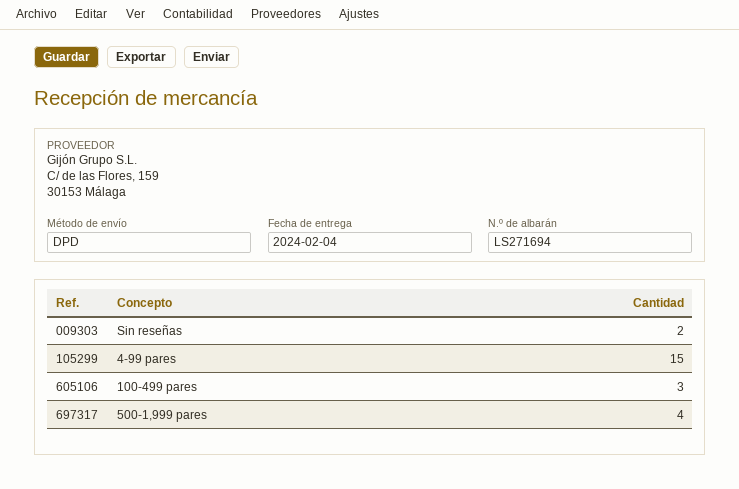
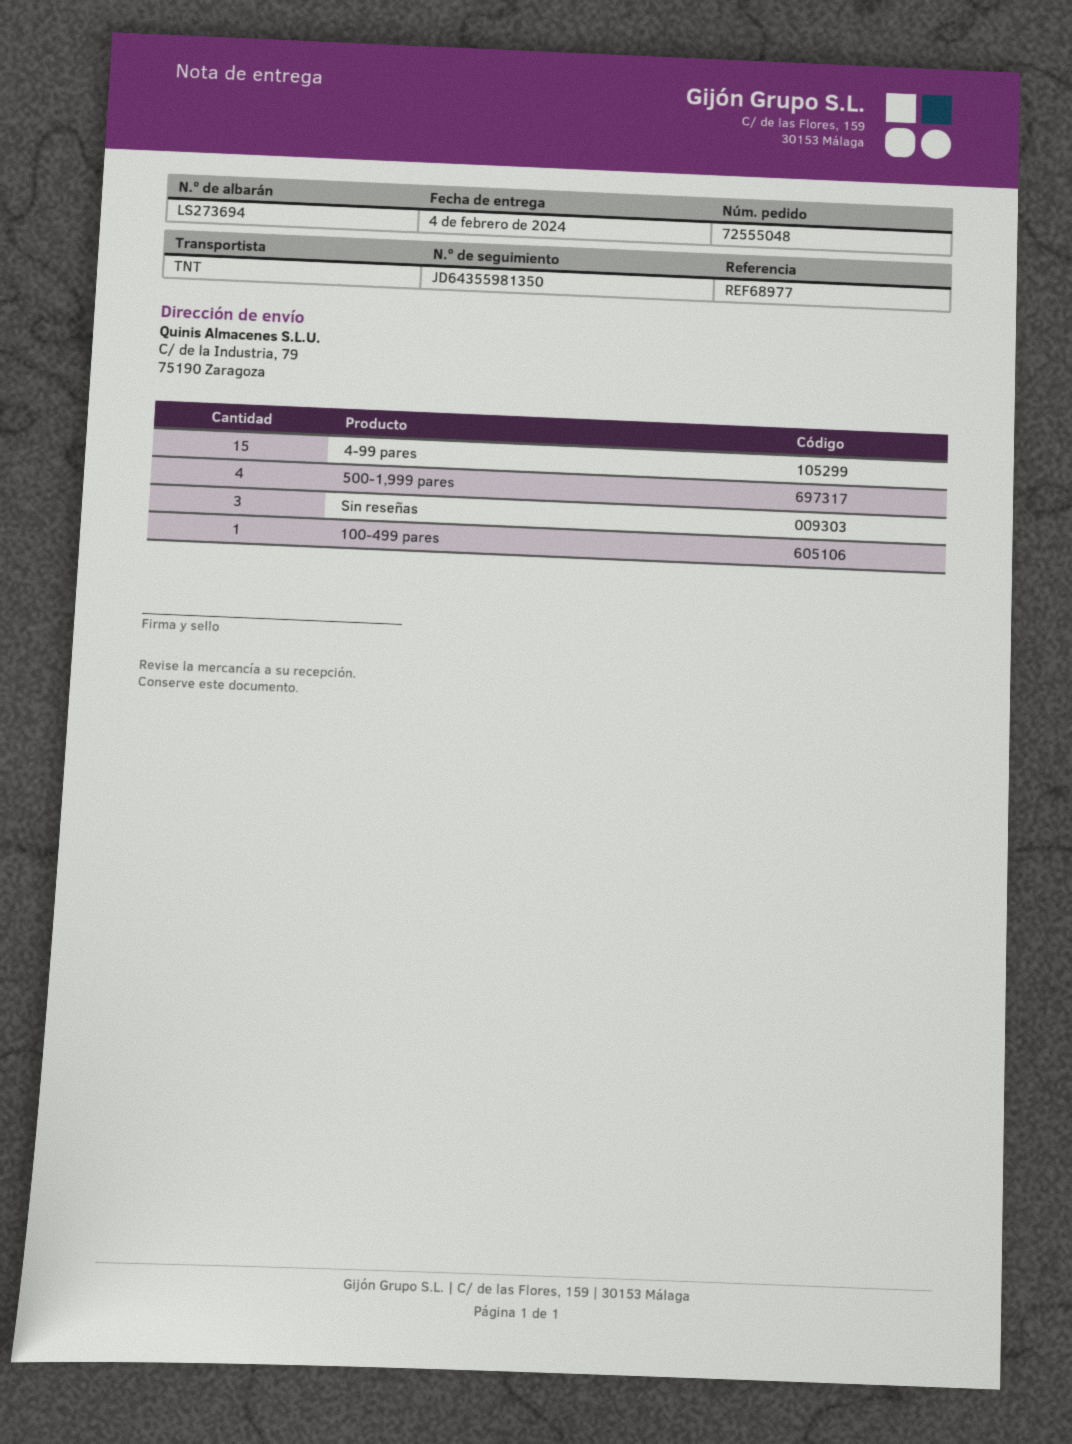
delivery note number: LS271694 -> LS273694
shipping method: DPD -> TNT
Sin reseñas: 2 -> 3
100-499 pares: 3 -> 1

